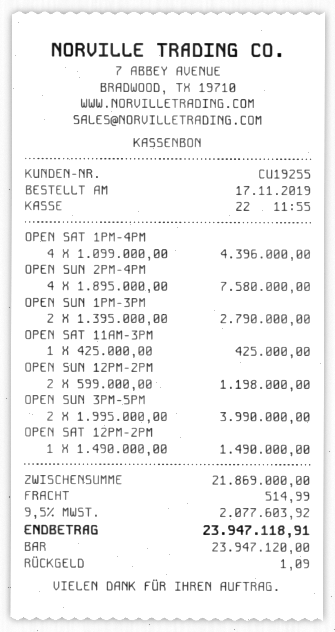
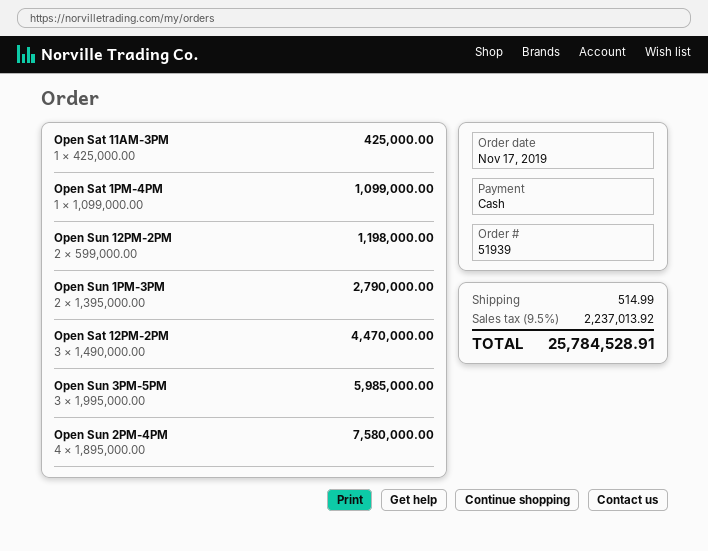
OPEN SAT 1PM-4PM: 4 x 1099000.00 = 4396000.00 -> 1 x 1099000.00 = 1099000.00
OPEN SUN 3PM-5PM: 2 x 1995000.00 = 3990000.00 -> 3 x 1995000.00 = 5985000.00
OPEN SAT 12PM-2PM: 1 x 1490000.00 = 1490000.00 -> 3 x 1490000.00 = 4470000.00
tax: 9.5% = 2077603.92 -> 9.5% = 2237013.92
total: 23947118.91 -> 25784528.91

